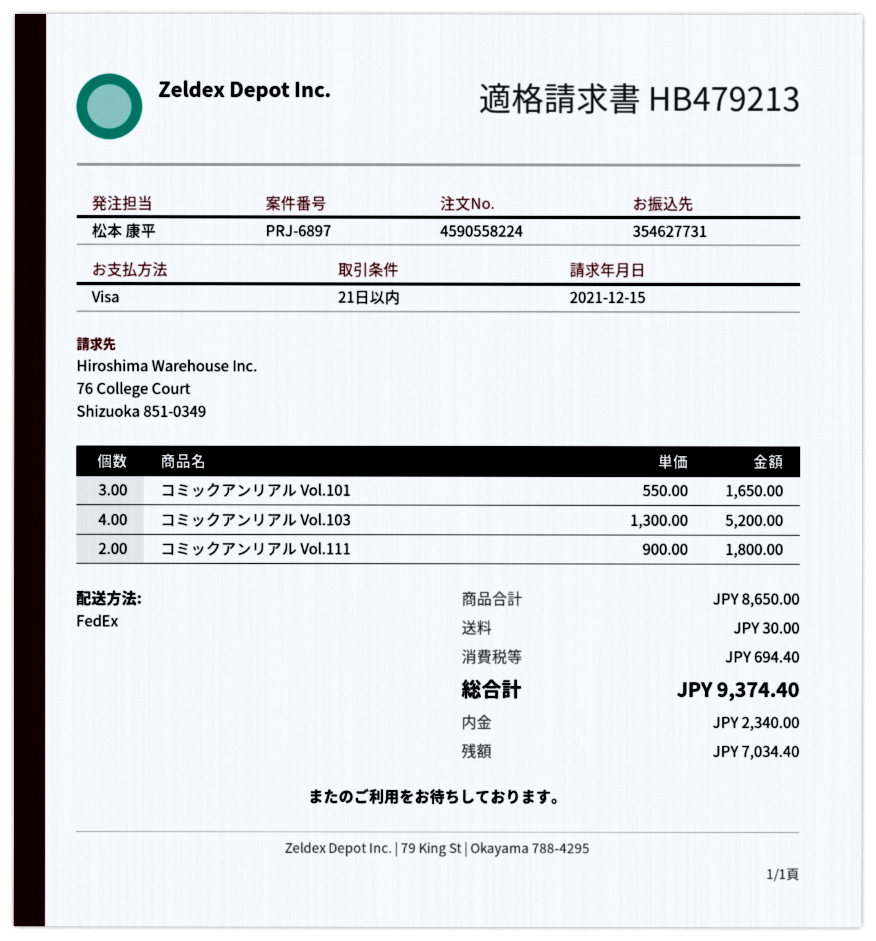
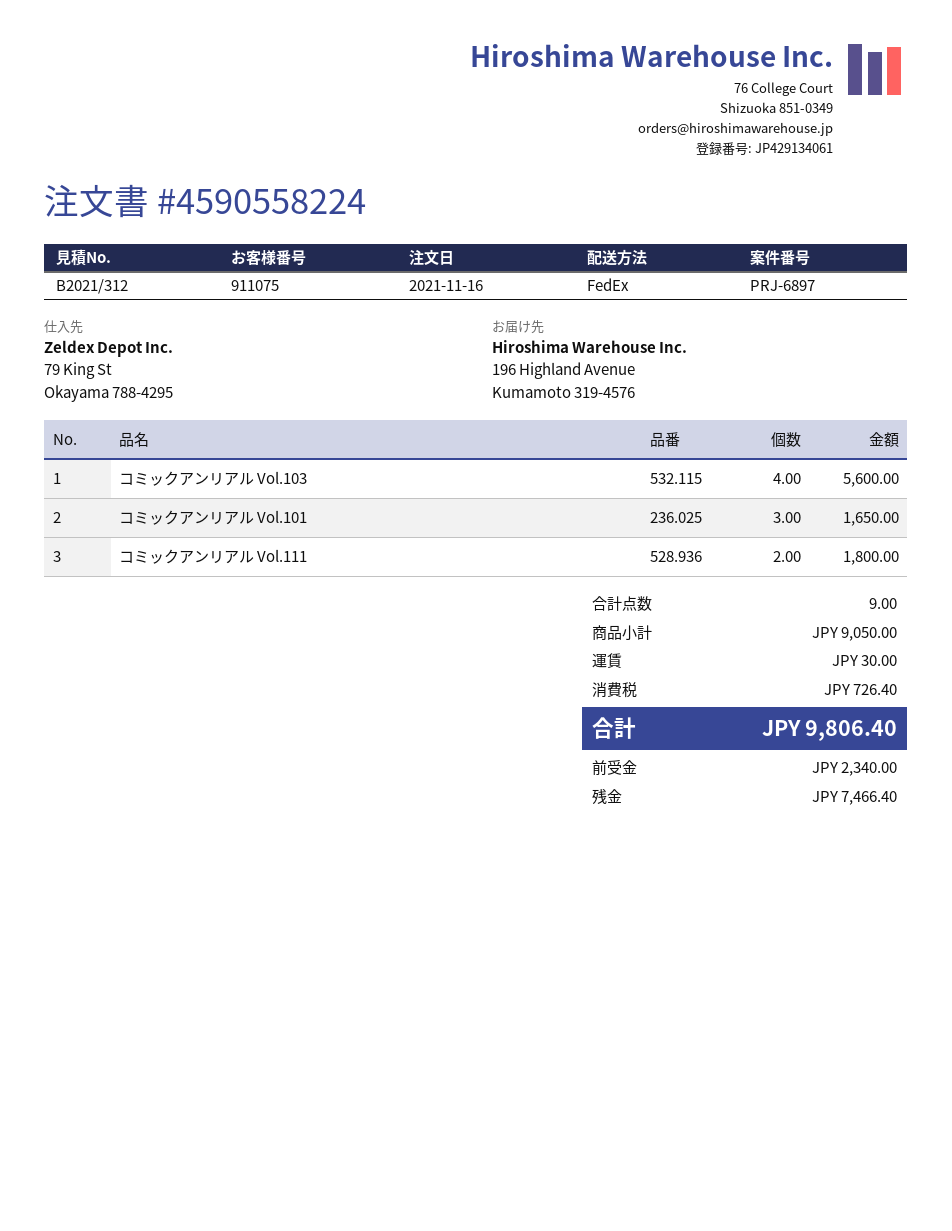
コミックアンリアル Vol.103: 4 for 5200.00 -> 4 for 5600.00
subtotal: 8650.00 -> 9050.00
tax: 694.40 -> 726.40
total: 9374.40 -> 9806.40
balance: 7034.40 -> 7466.40

